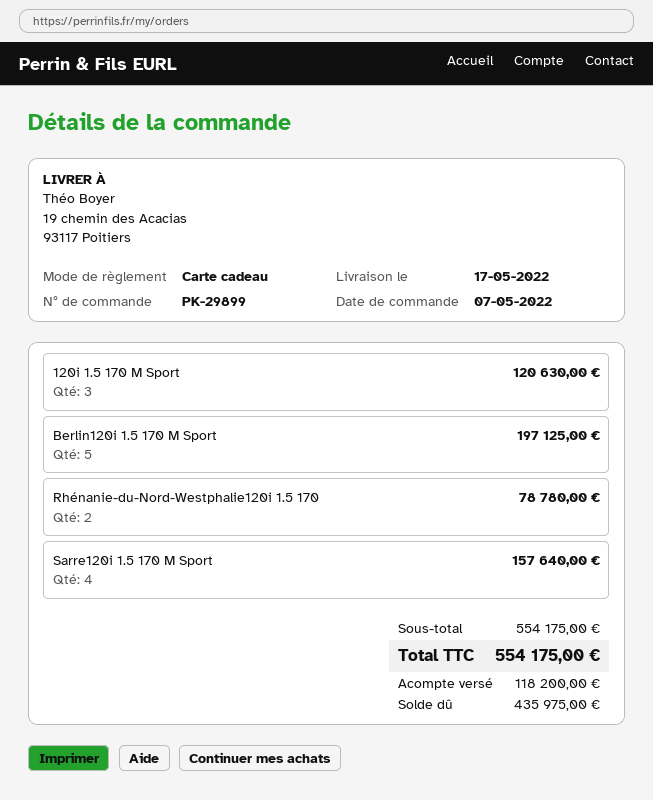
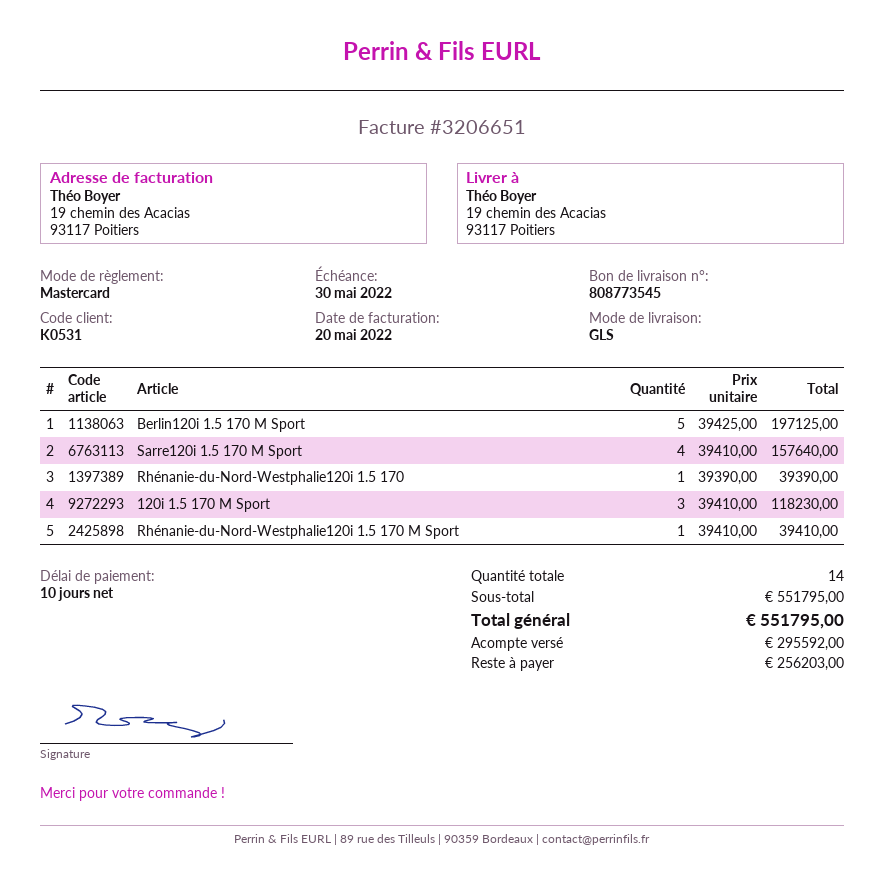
payment method: gift card -> Mastercard
120i 1.5 170 M Sport: 3 for 120630.00 -> 3 for 118230.00
Rhénanie-du-Nord-Westphalie120i 1.5 170: 2 for 78780.00 -> 1 for 39390.00
Rhénanie-du-Nord-Westphalie120i 1.5 170 M Sport: none -> 1 for 39410.00
subtotal: 554175.00 -> 551795.00
total: 554175.00 -> 551795.00
deposit: 118200.00 -> 295592.00
balance: 435975.00 -> 256203.00

